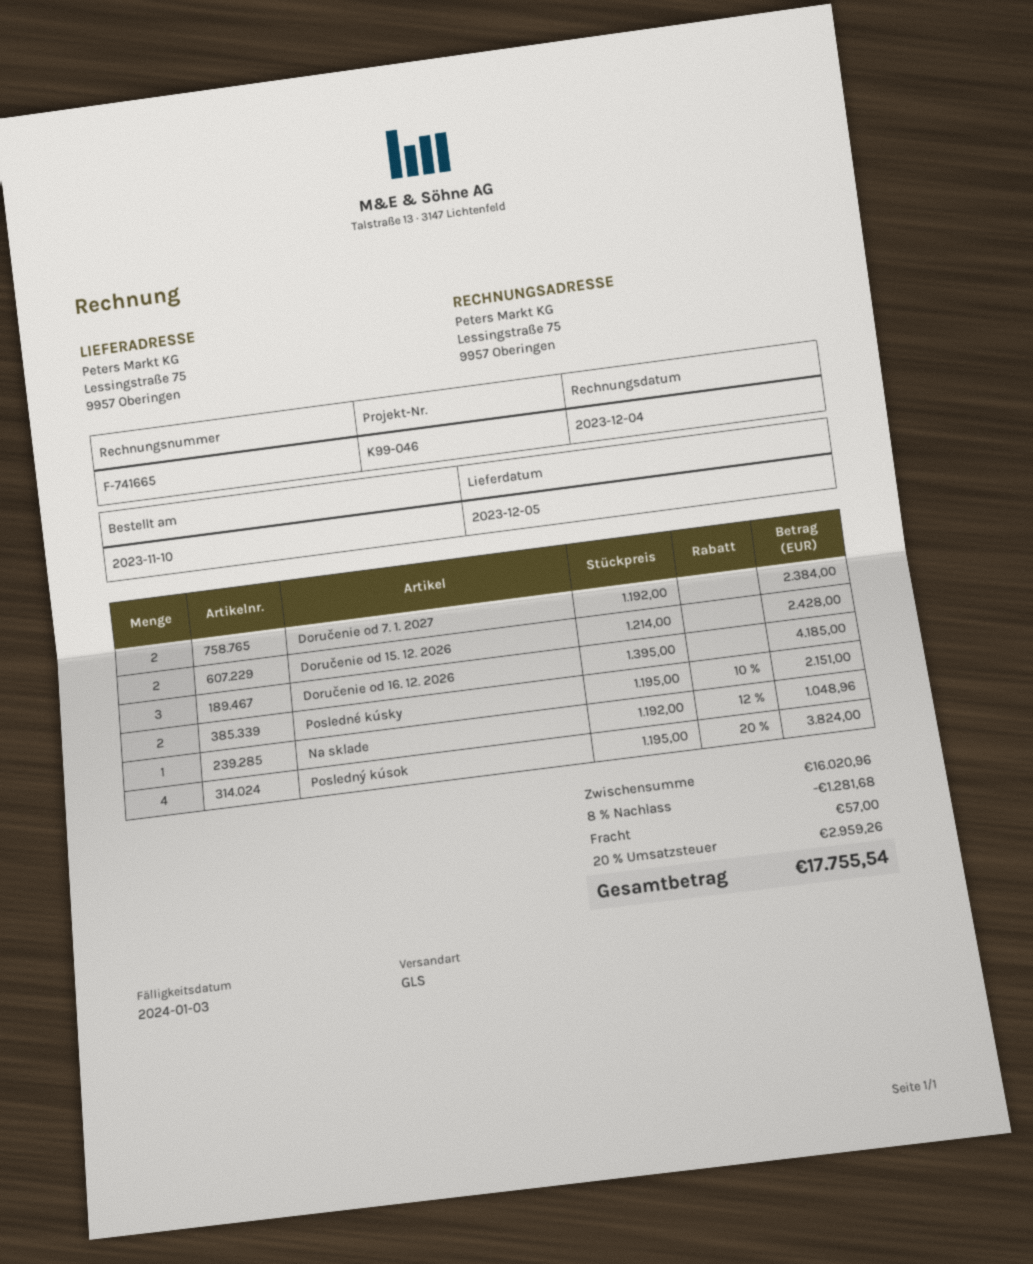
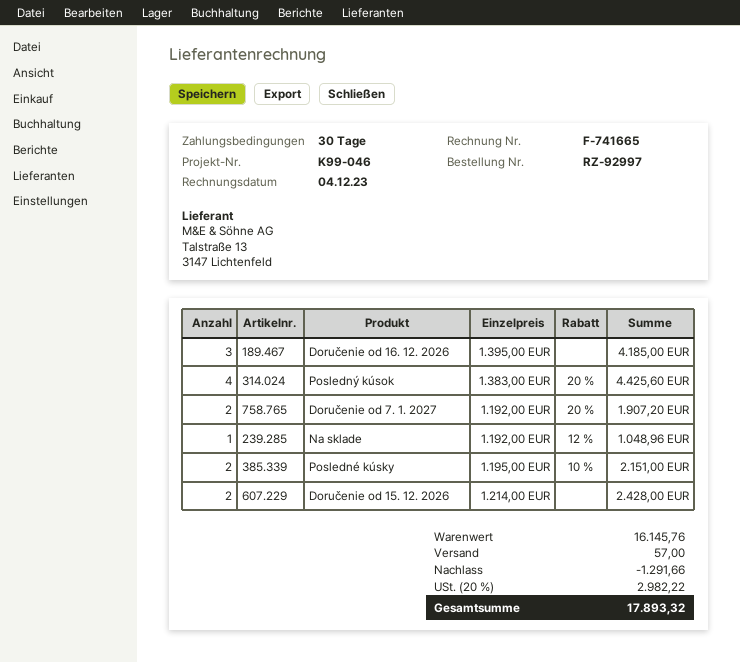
Doručenie od 7. 1. 2027: 2 x 1192.00 = 2384.00 -> 2 x 1192.00 - 20% = 1907.20
Posledný kúsok: 4 x 1195.00 - 20% = 3824.00 -> 4 x 1383.00 - 20% = 4425.60
subtotal: 16020.96 -> 16145.76
discount: 1281.68 -> 1291.66
tax: 20% = 2959.26 -> 20% = 2982.22
total: 17755.54 -> 17893.32

